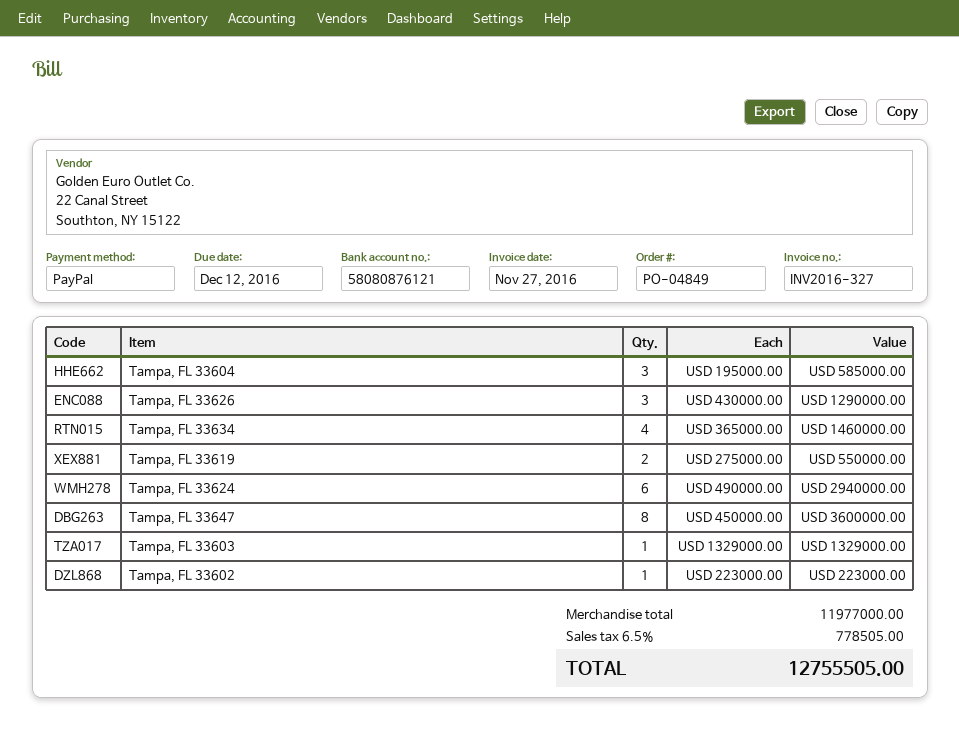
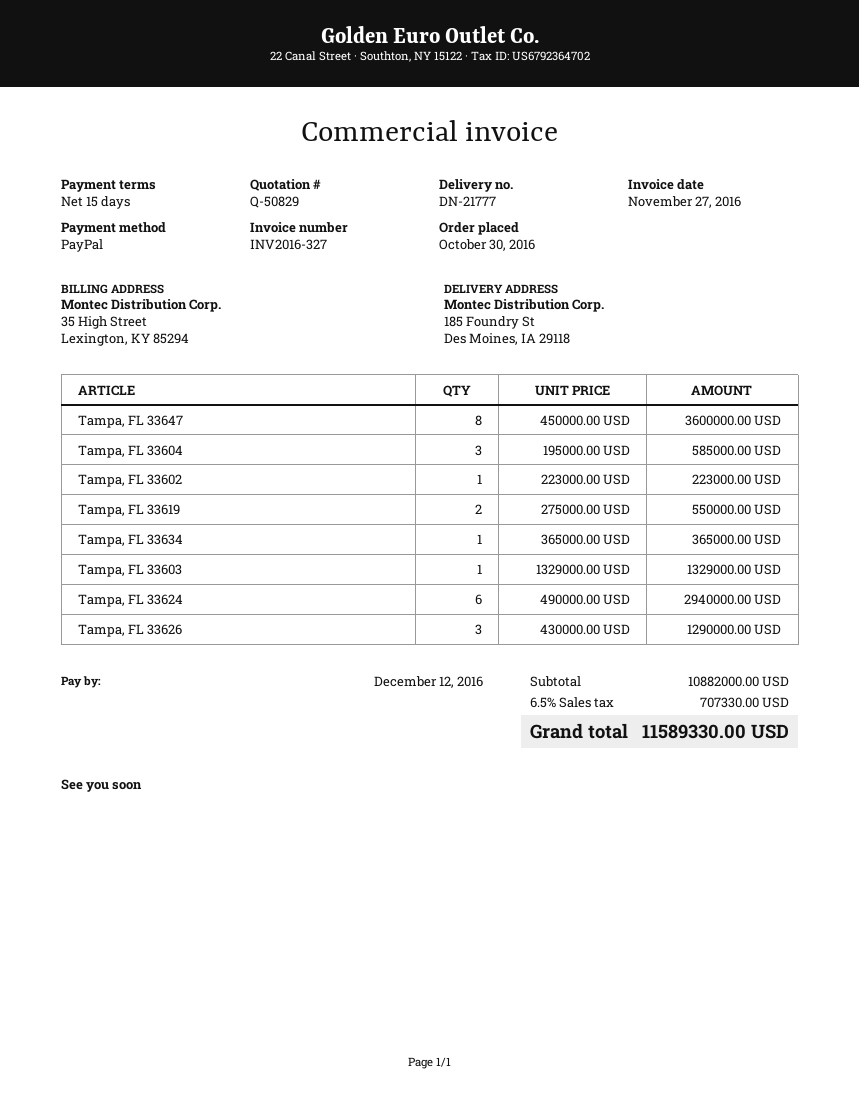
Tampa, FL 33634: 4 x 365000.00 = 1460000.00 -> 1 x 365000.00 = 365000.00
subtotal: 11977000.00 -> 10882000.00
tax: 6.5% = 778505.00 -> 6.5% = 707330.00
total: 12755505.00 -> 11589330.00

